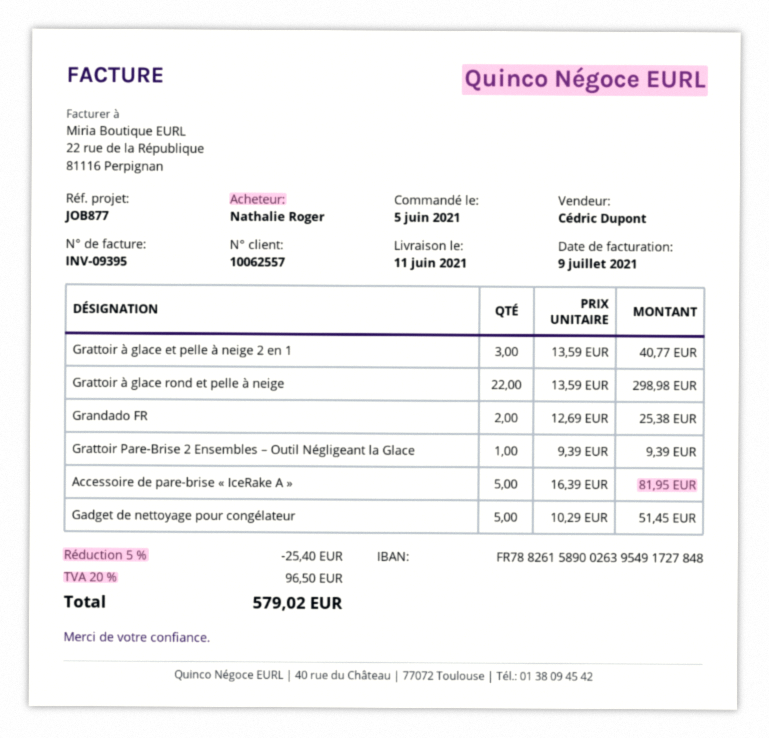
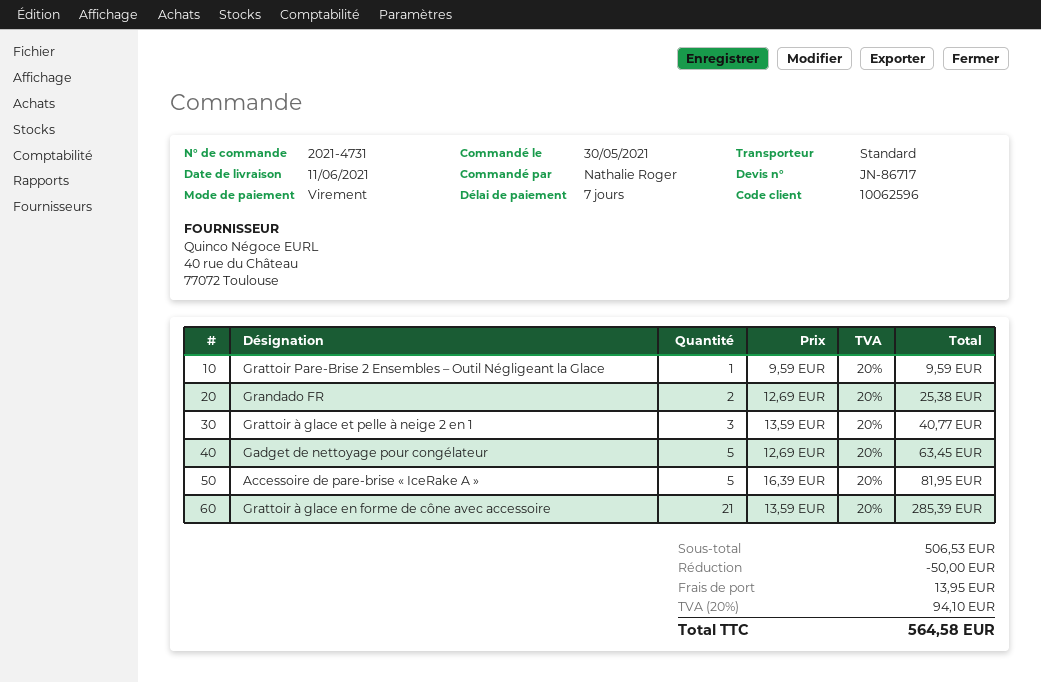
order date: 2021-06-05 -> 2021-05-30
customer number: 10062557 -> 10062596
Grattoir à glace rond et pelle à neige: 22 x 13.59 = 298.98 -> none
Grattoir Pare-Brise 2 Ensembles – Outil Négligeant la Glace: 1 x 9.39 = 9.39 -> 1 x 9.59 = 9.59
Gadget de nettoyage pour congélateur: 5 x 10.29 = 51.45 -> 5 x 12.69 = 63.45
Grattoir à glace en forme de cône avec accessoire: none -> 21 x 13.59 = 285.39
discount: 25.40 -> 50.00
shipping: none -> 13.95
tax: 20% = 96.50 -> 20% = 94.10
total: 579.02 -> 564.58

